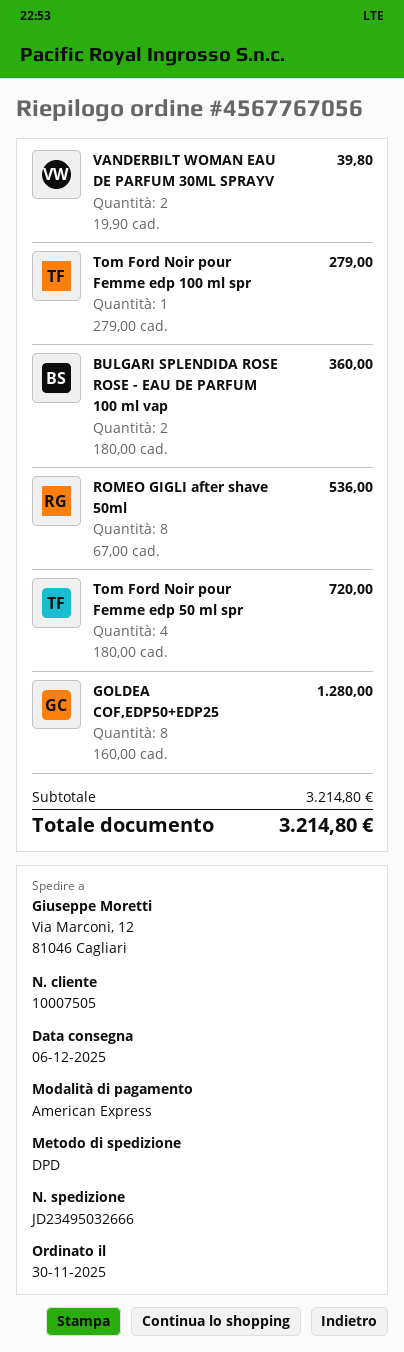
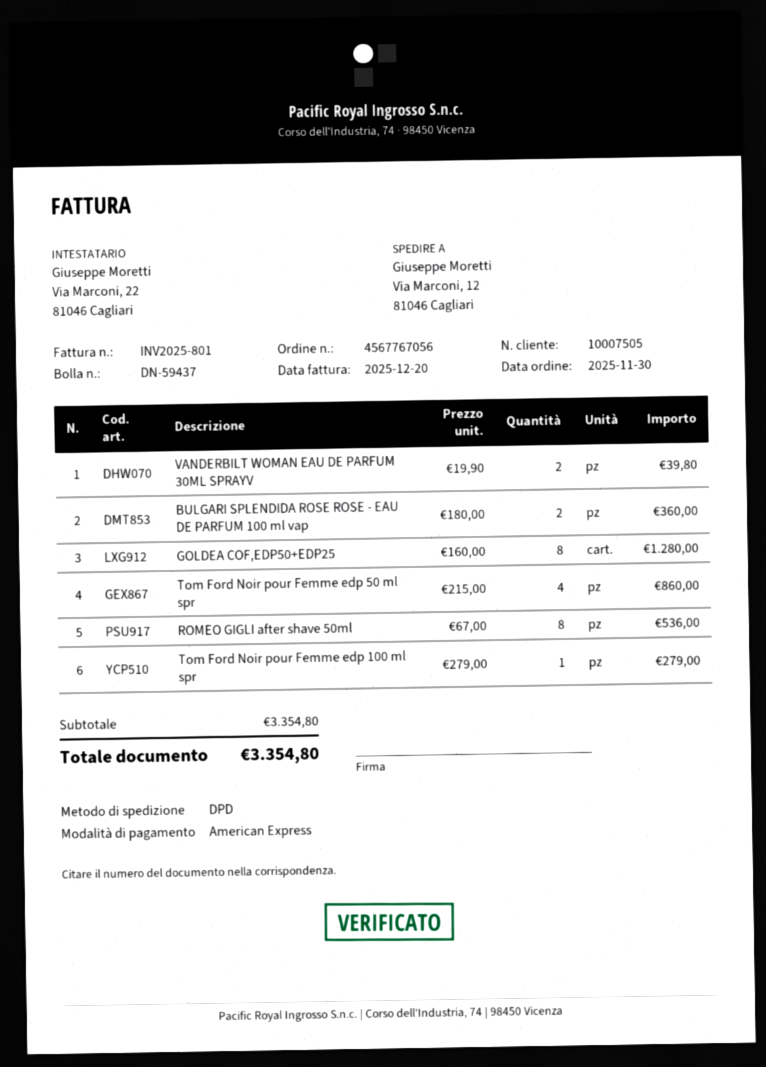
Tom Ford Noir pour Femme edp 50 ml spr: 4 x 180.00 = 720.00 -> 4 x 215.00 = 860.00
subtotal: 3214.80 -> 3354.80
total: 3214.80 -> 3354.80

